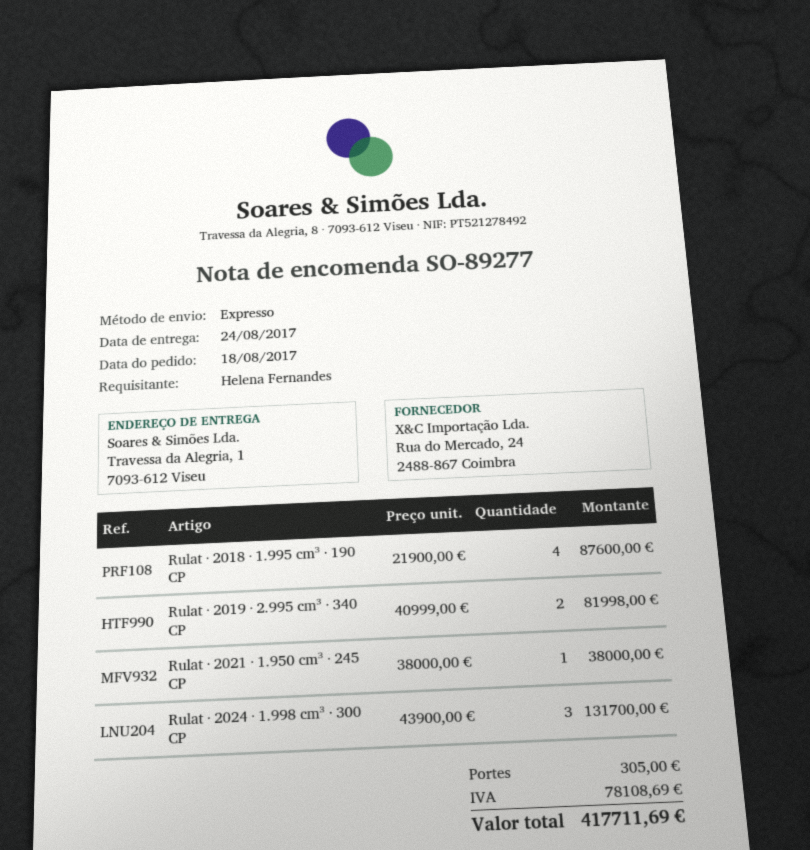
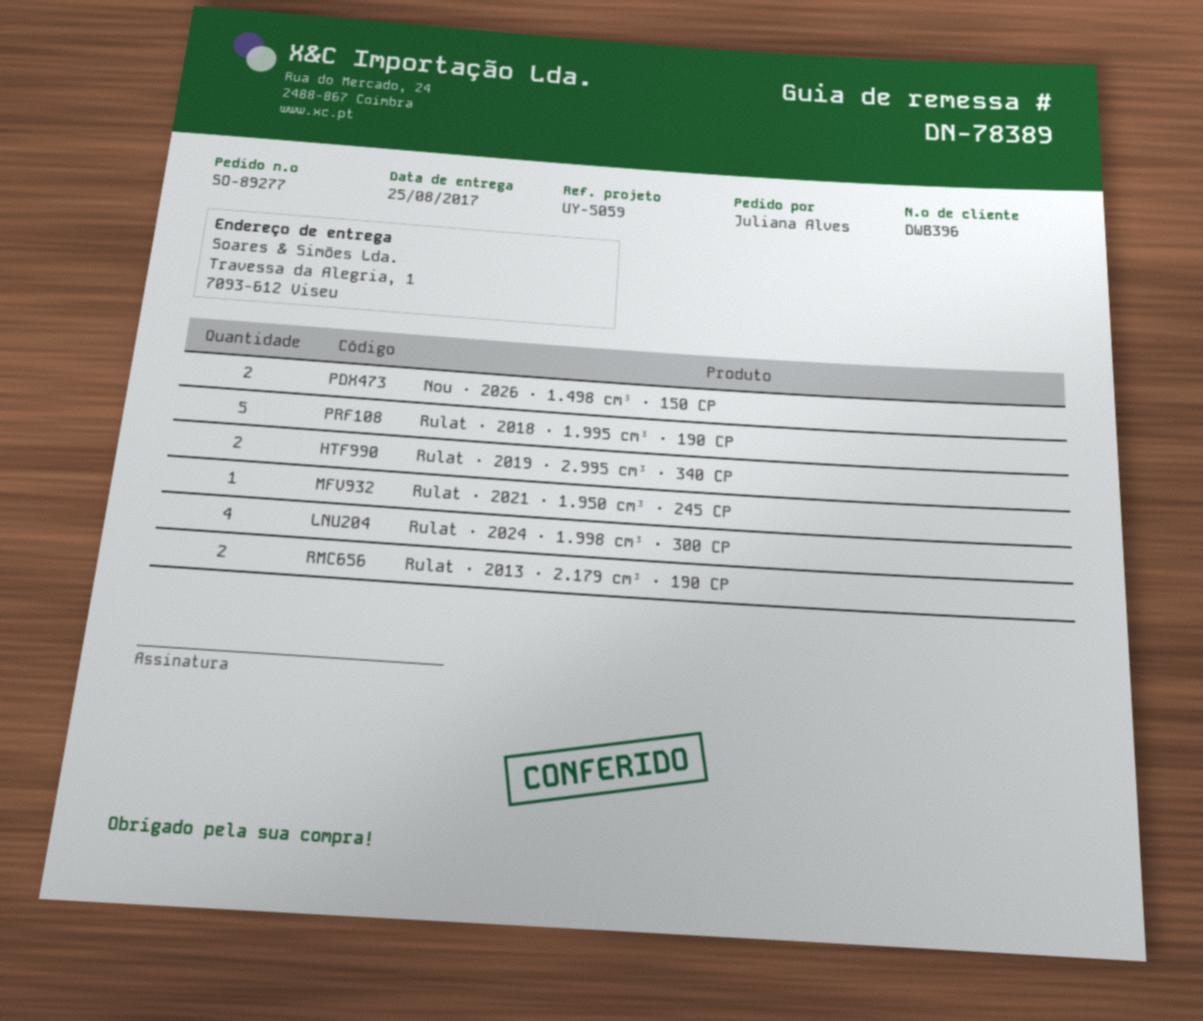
delivery date: 2017-08-24 -> 2017-08-25
ordered by: Helena Fernandes -> Juliana Alves
Rulat · 2018 · 1.995 cm³ · 190 CP: 4 -> 5
Rulat · 2024 · 1.998 cm³ · 300 CP: 3 -> 4
Nou · 2026 · 1.498 cm³ · 150 CP: none -> 2
Rulat · 2013 · 2.179 cm³ · 190 CP: none -> 2

